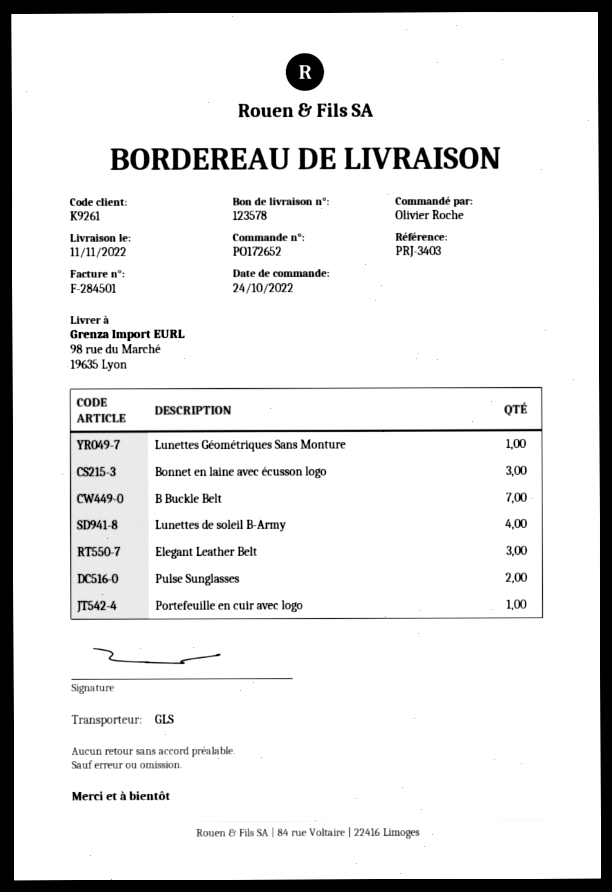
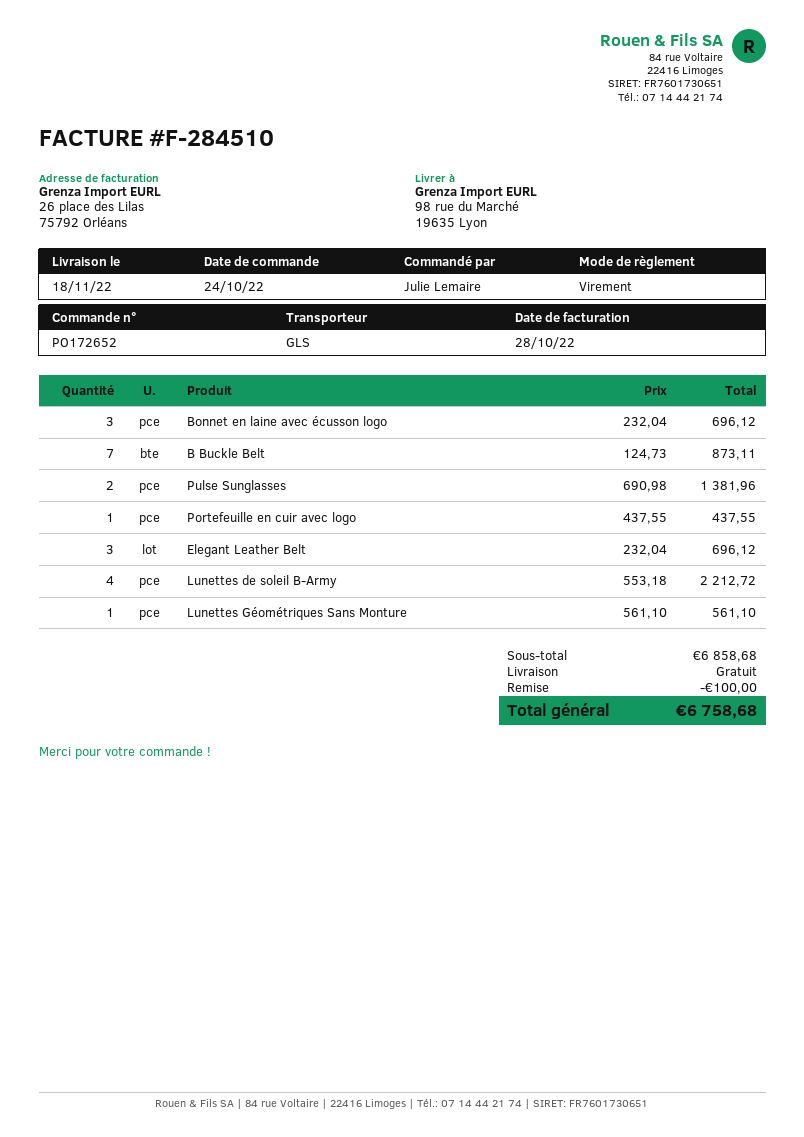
delivery date: 2022-11-11 -> 2022-11-18
invoice number: F-284501 -> F-284510
ordered by: Olivier Roche -> Julie Lemaire

